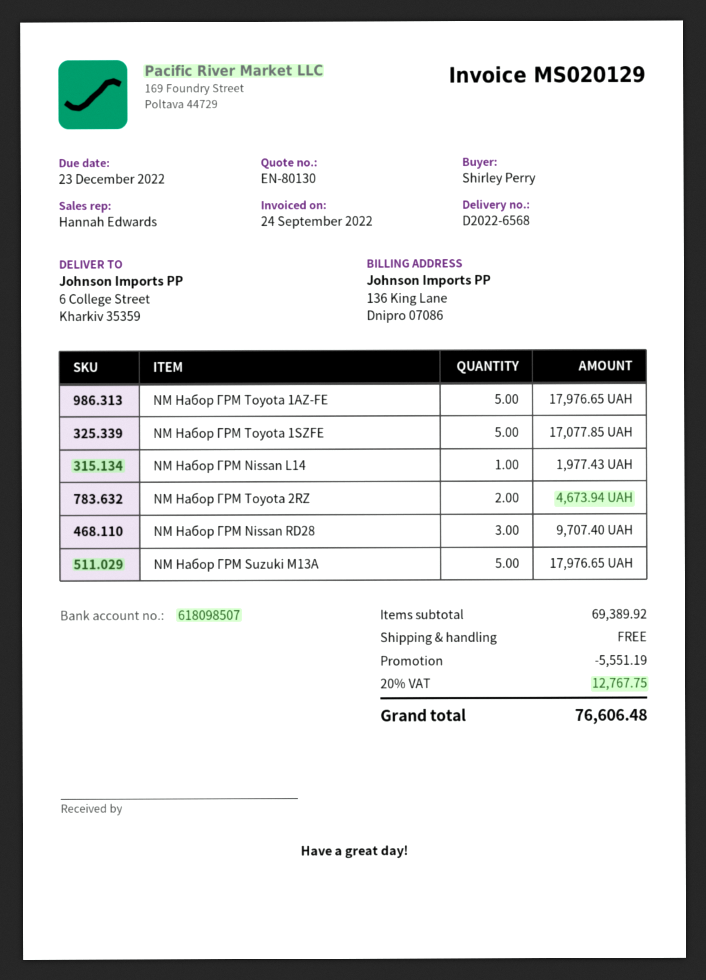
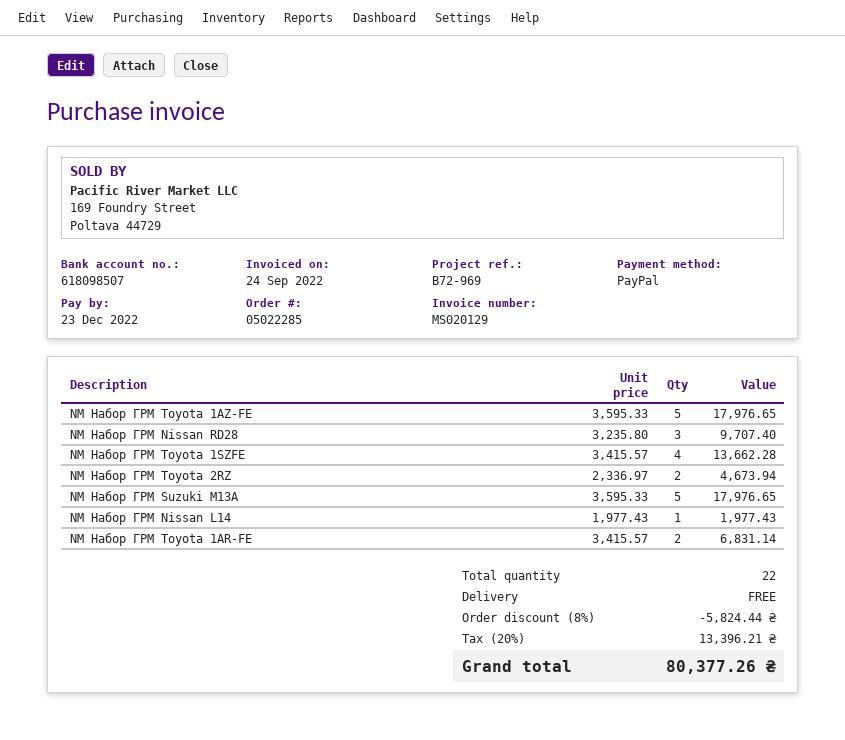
NM Набор ГРМ Toyota 1SZFE: 5 for 17077.85 -> 4 for 13662.28
NM Набор ГРМ Toyota 1AR-FE: none -> 2 for 6831.14
discount: 5551.19 -> 5824.44
tax: 20% = 12767.75 -> 20% = 13396.21
total: 76606.48 -> 80377.26

